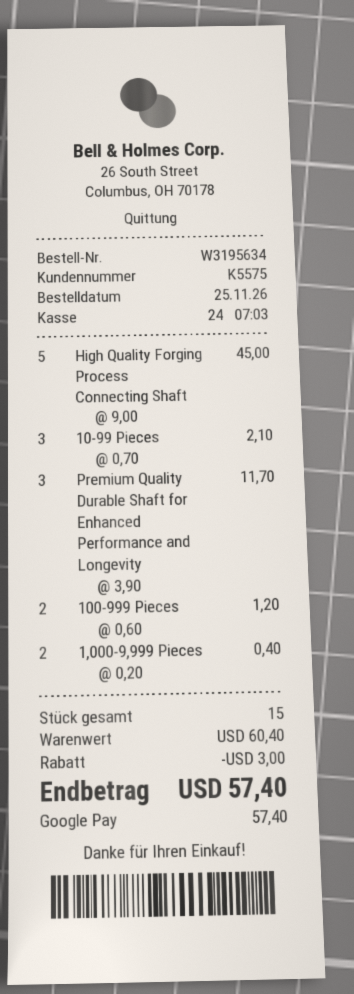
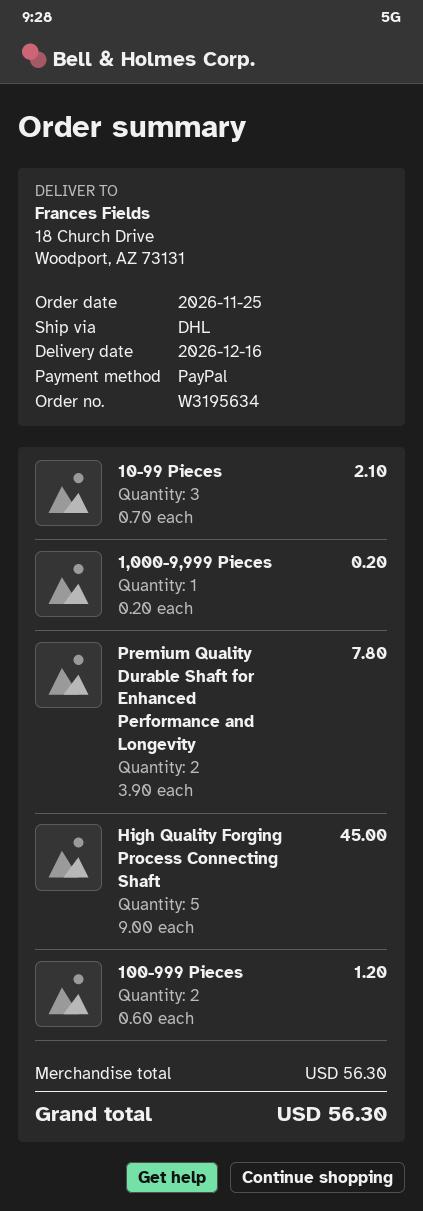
payment method: Google Pay -> PayPal
Premium Quality Durable Shaft for Enhanced Performance and Longevity: 3 x 3.90 = 11.70 -> 2 x 3.90 = 7.80
1,000-9,999 Pieces: 2 x 0.20 = 0.40 -> 1 x 0.20 = 0.20
subtotal: 60.40 -> 56.30
discount: 3.00 -> none
total: 57.40 -> 56.30

